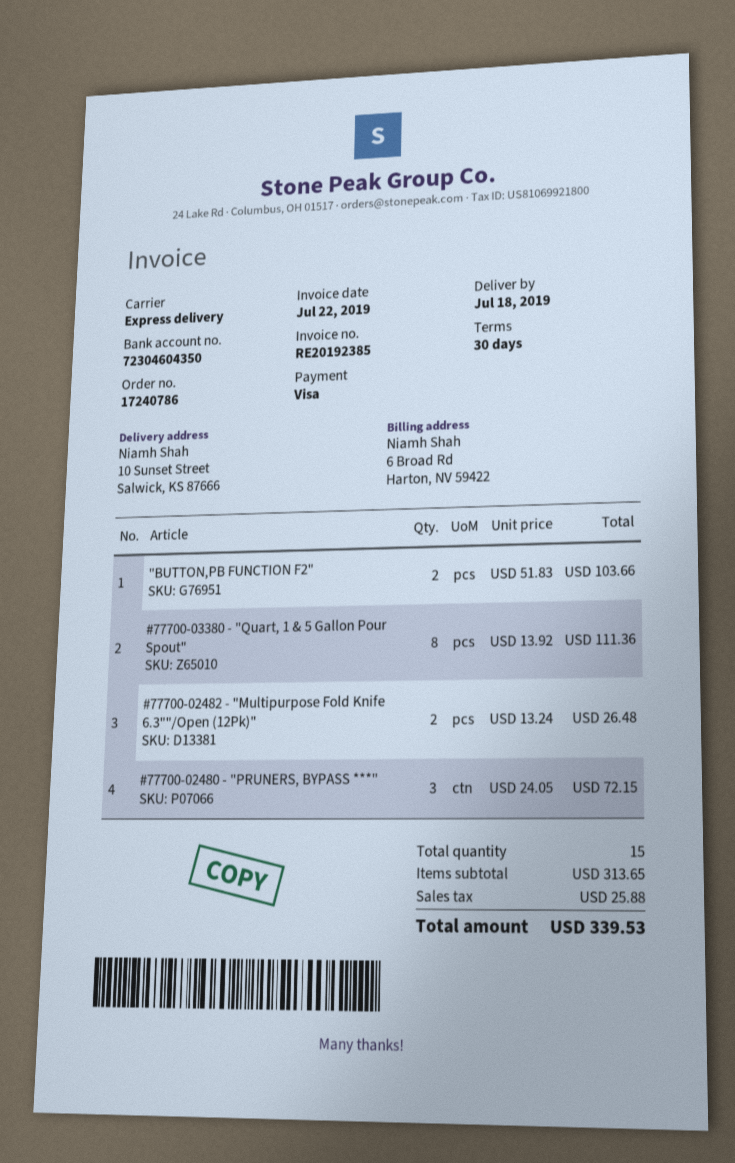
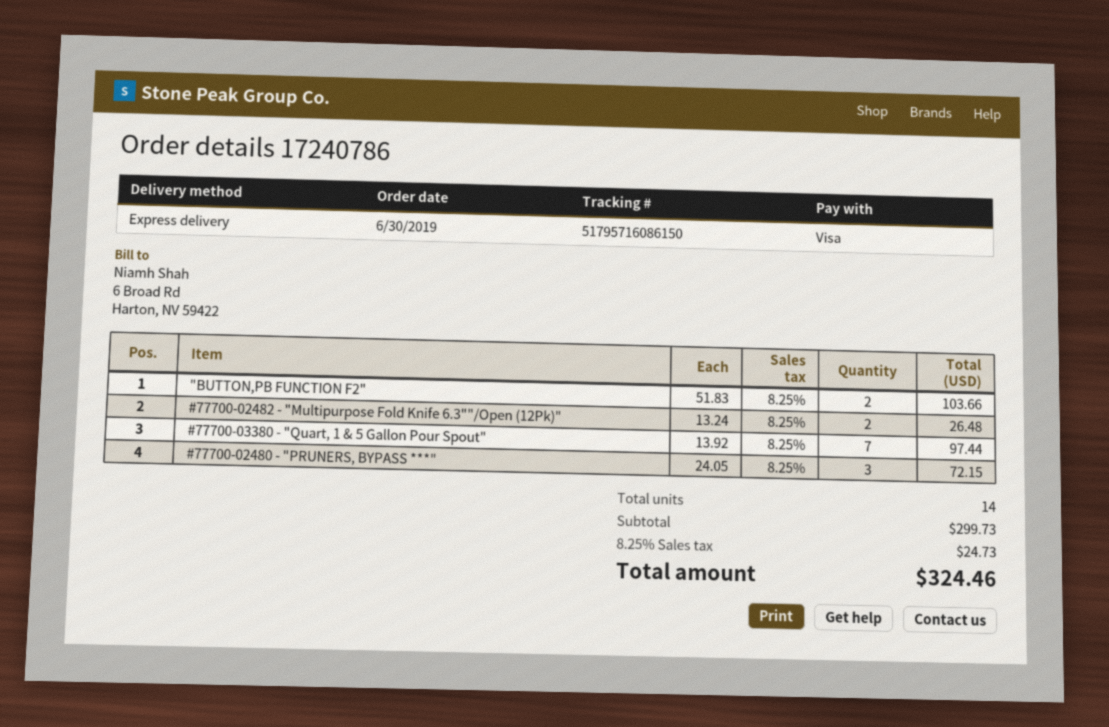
#77700-03380 - "Quart, 1 & 5 Gallon Pour Spout": 8 x 13.92 = 111.36 -> 7 x 13.92 = 97.44
total quantity: 15 -> 14
subtotal: 313.65 -> 299.73
tax: 25.88 -> 24.73
total: 339.53 -> 324.46

